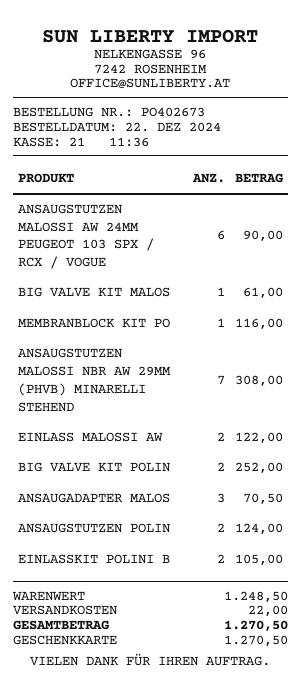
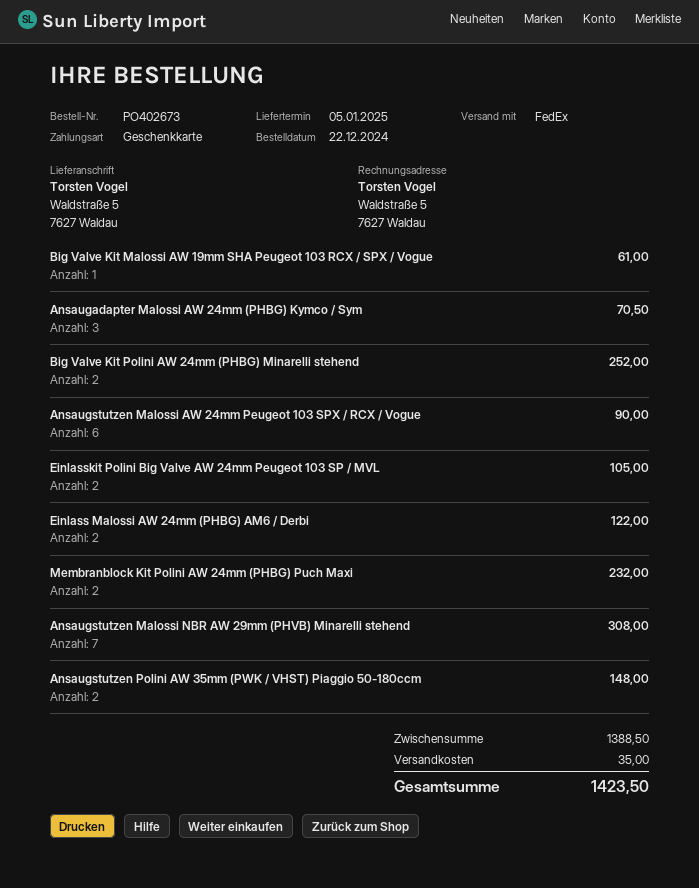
MEMBRANBLOCK KIT PO: 1 for 116.00 -> 2 for 232.00
ANSAUGSTUTZEN POLIN: 2 for 124.00 -> 2 for 148.00
subtotal: 1248.50 -> 1388.50
shipping: 22.00 -> 35.00
total: 1270.50 -> 1423.50

